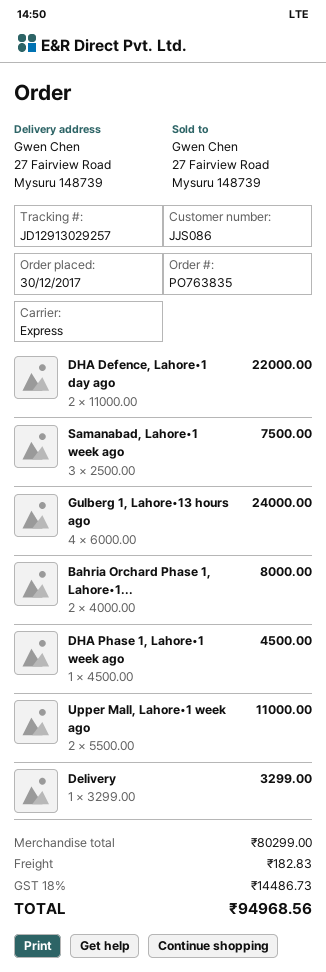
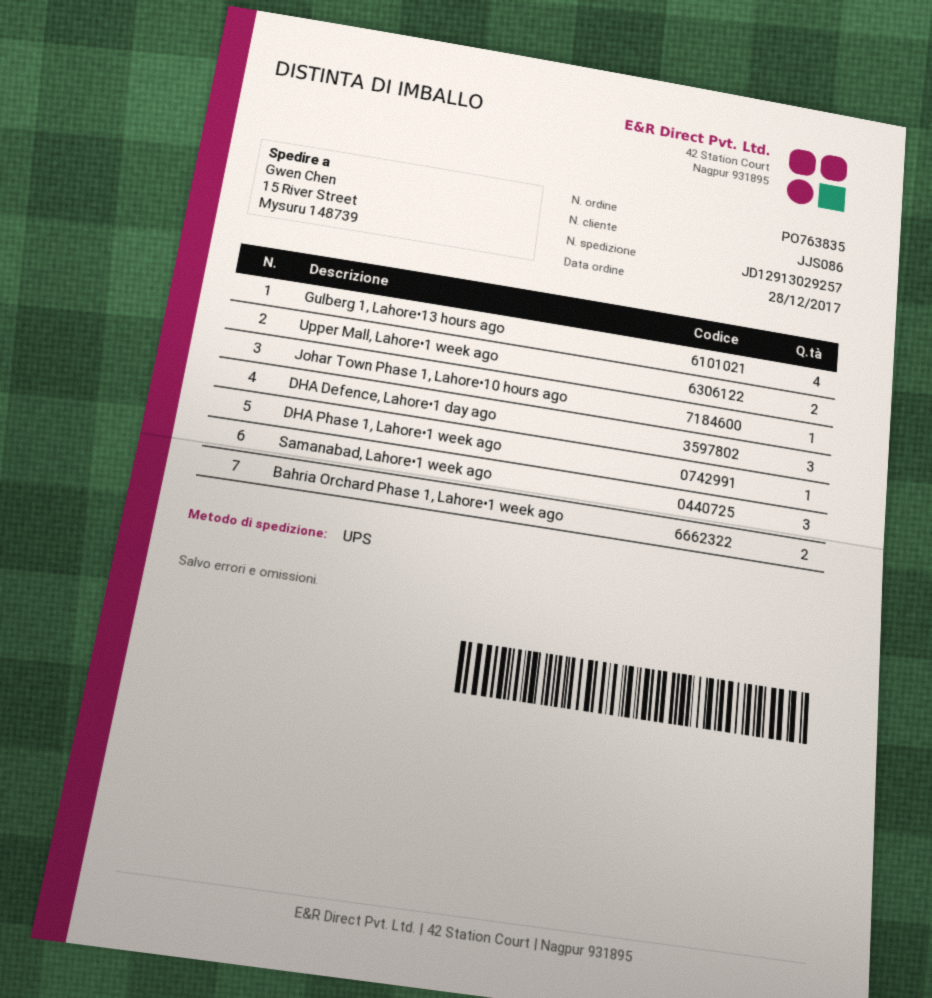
order date: 2017-12-30 -> 2017-12-28
shipping method: express -> UPS
ship to: 27 Fairview Road, Mysuru 148739 -> 15 River Street, Mysuru 148739
DHA Defence, Lahore•1 day ago: 2 -> 3
Delivery: 1 -> none
Johar Town Phase 1, Lahore•10 hours ago: none -> 1

